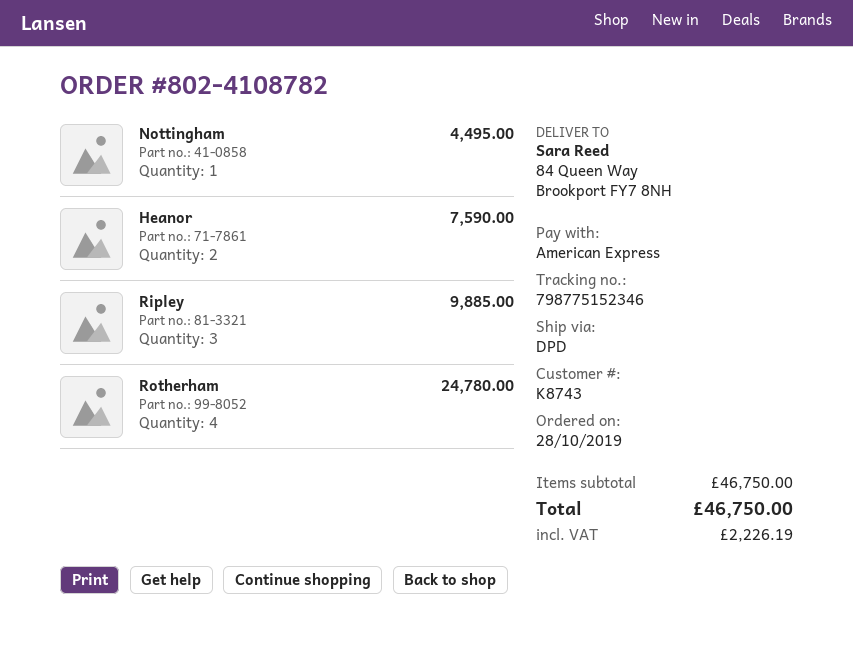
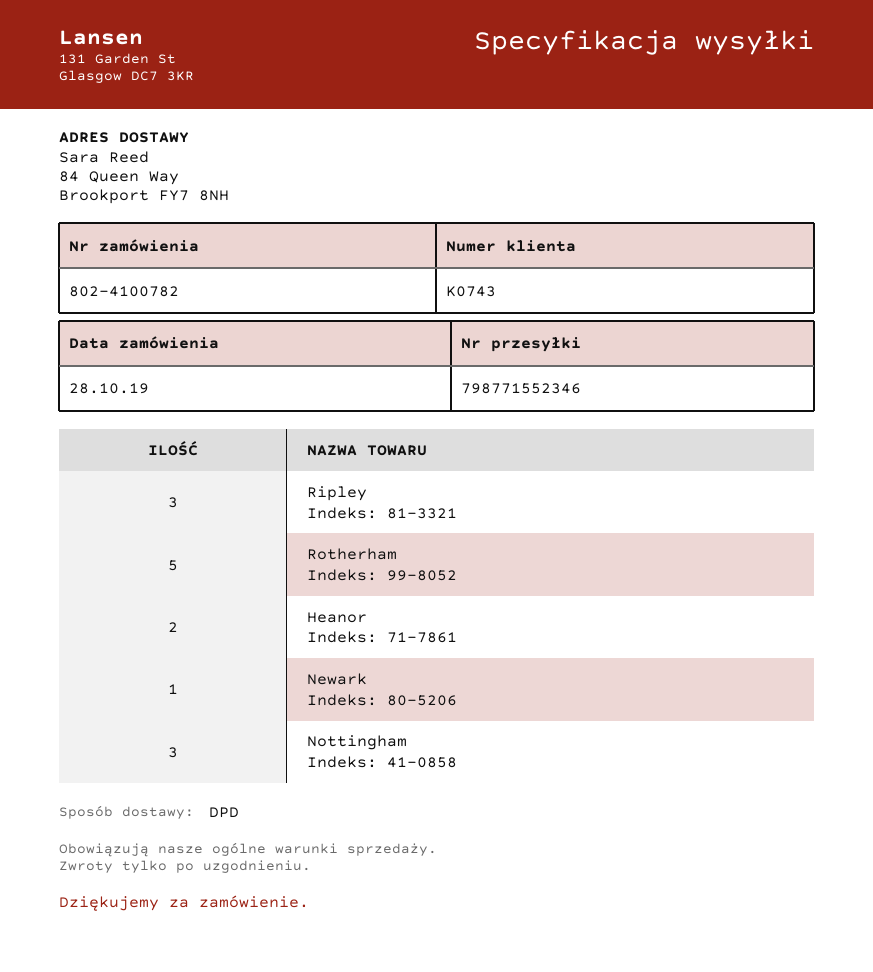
order number: 802-4108782 -> 802-4100782
customer number: K8743 -> K0743
tracking number: 798775152346 -> 798771552346
Nottingham: 1 -> 3
Rotherham: 4 -> 5
Newark: none -> 1

